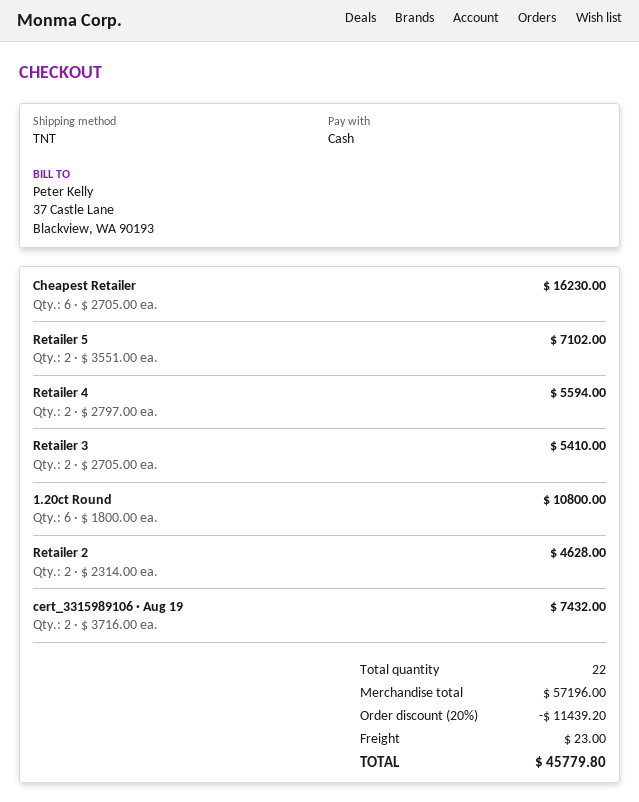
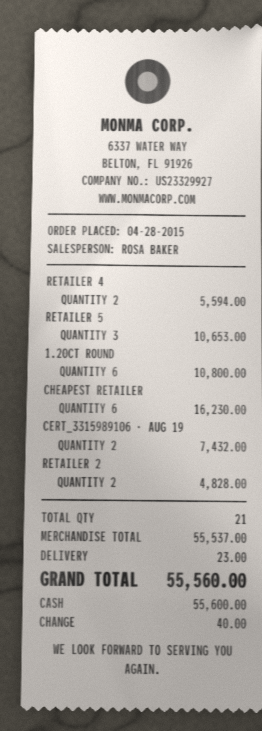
Retailer 5: 2 for 7102.00 -> 3 for 10653.00
Retailer 3: 2 for 5410.00 -> none
Retailer 2: 2 for 4628.00 -> 2 for 4828.00
total quantity: 22 -> 21
subtotal: 57196.00 -> 55537.00
discount: 20% = 11439.20 -> none
total: 45779.80 -> 55560.00

